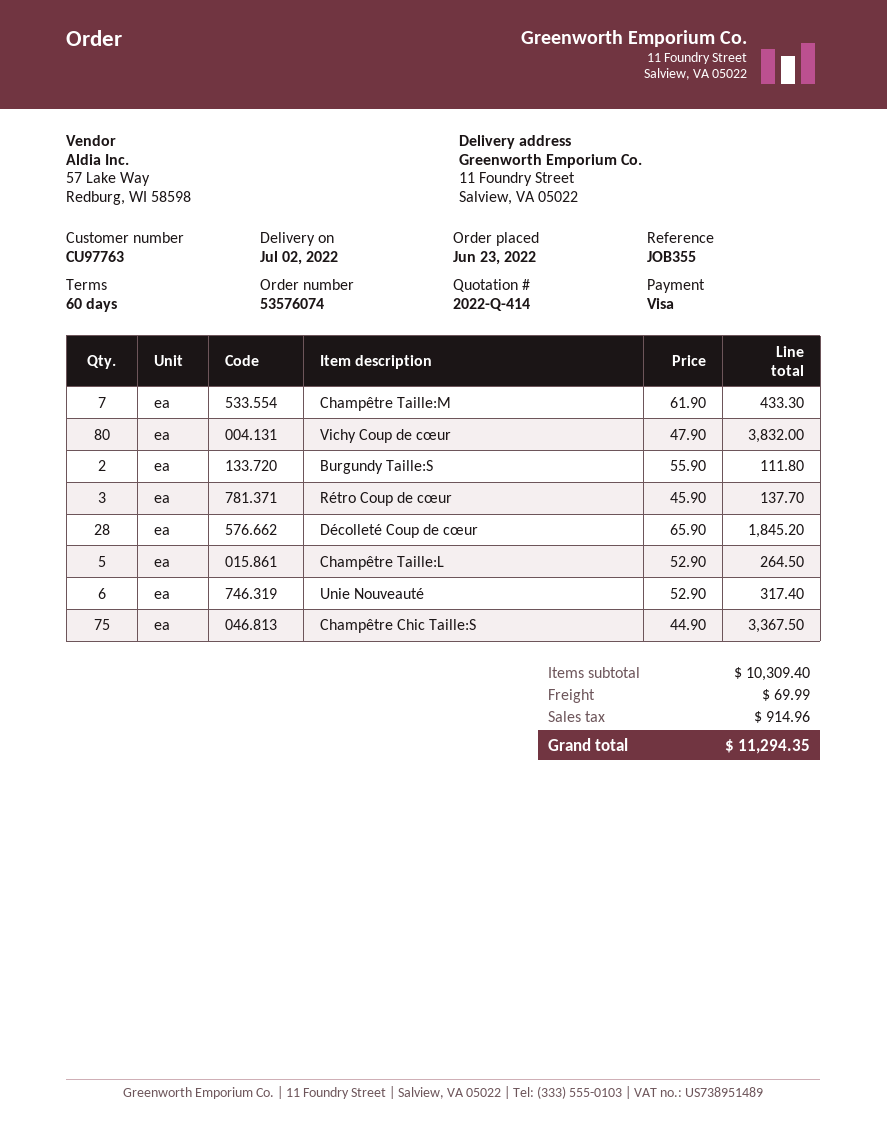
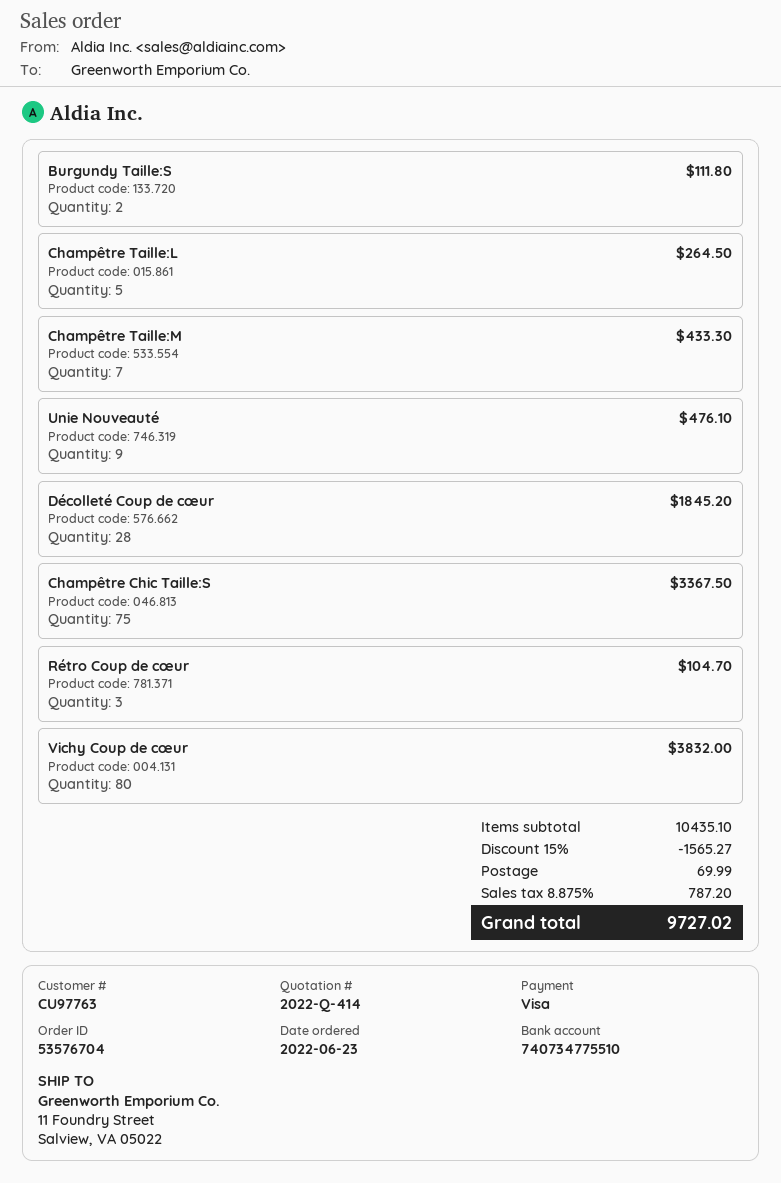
order number: 53576074 -> 53576704
Rétro Coup de cœur: 3 for 137.70 -> 3 for 104.70
Unie Nouveauté: 6 for 317.40 -> 9 for 476.10
subtotal: 10309.40 -> 10435.10
discount: none -> 15% = 1565.27
tax: 914.96 -> 787.20
total: 11294.35 -> 9727.02

